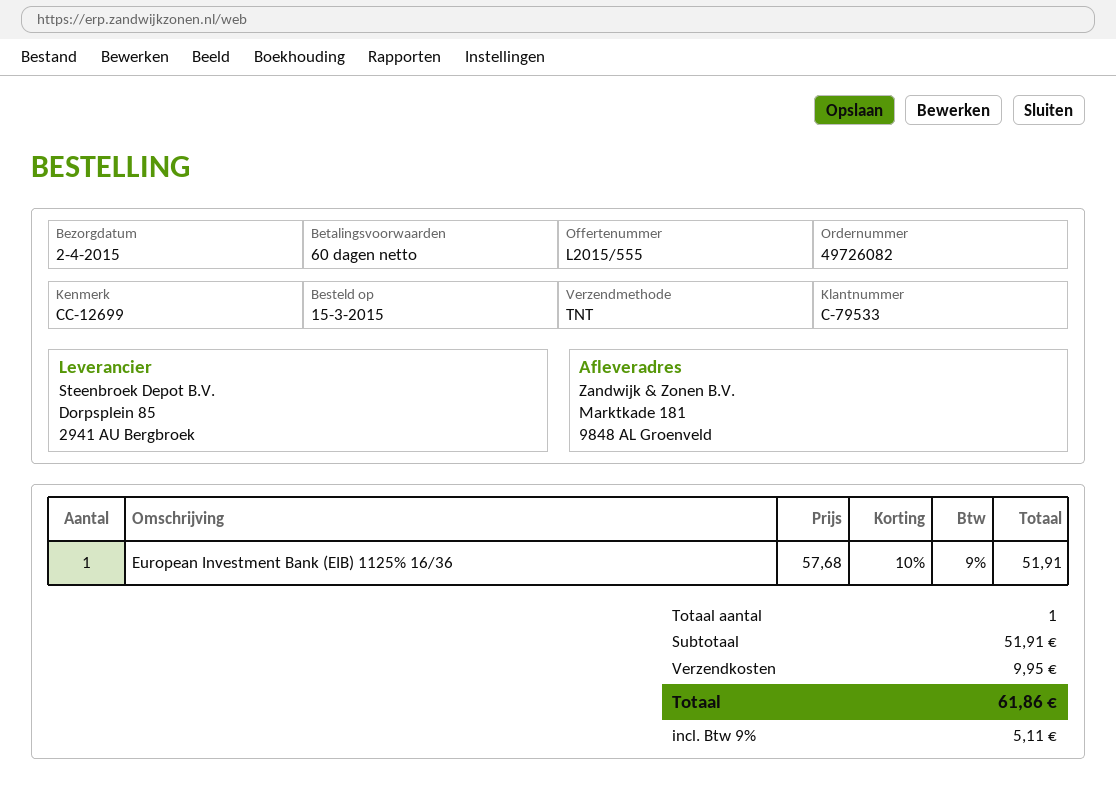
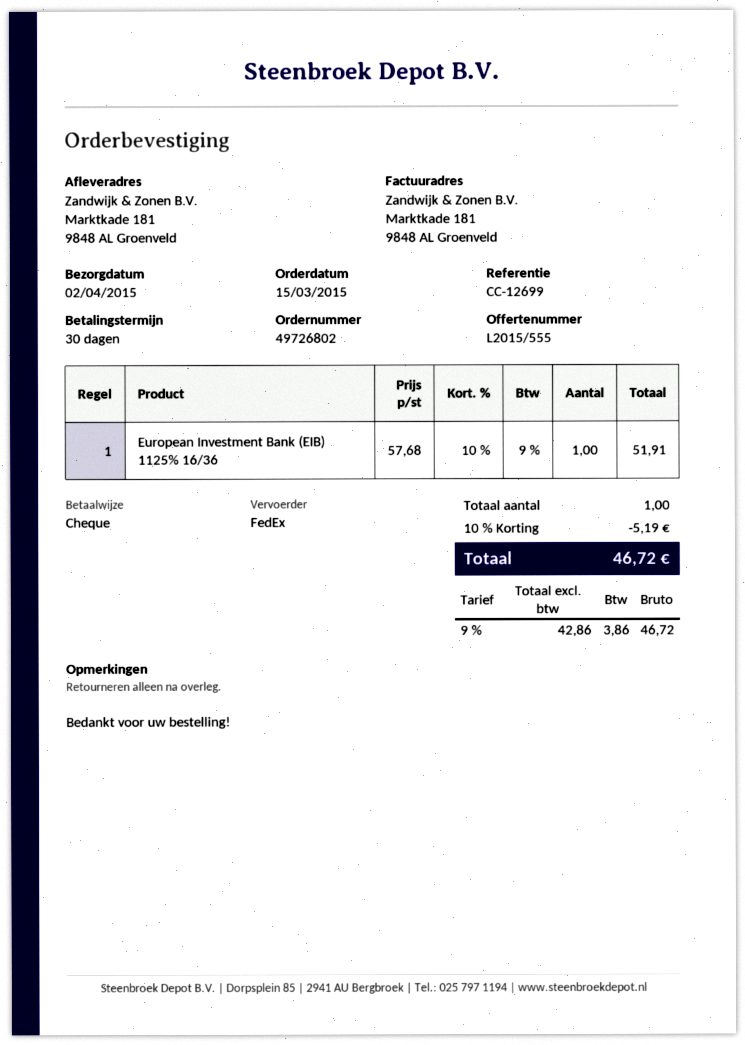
order number: 49726082 -> 49726802
payment terms: 60 days -> 30 days
shipping method: TNT -> FedEx
discount: none -> 10% = 5.19
shipping: 9.95 -> none
tax: 9% = 5.11 -> 9% = 3.86
total: 61.86 -> 46.72

